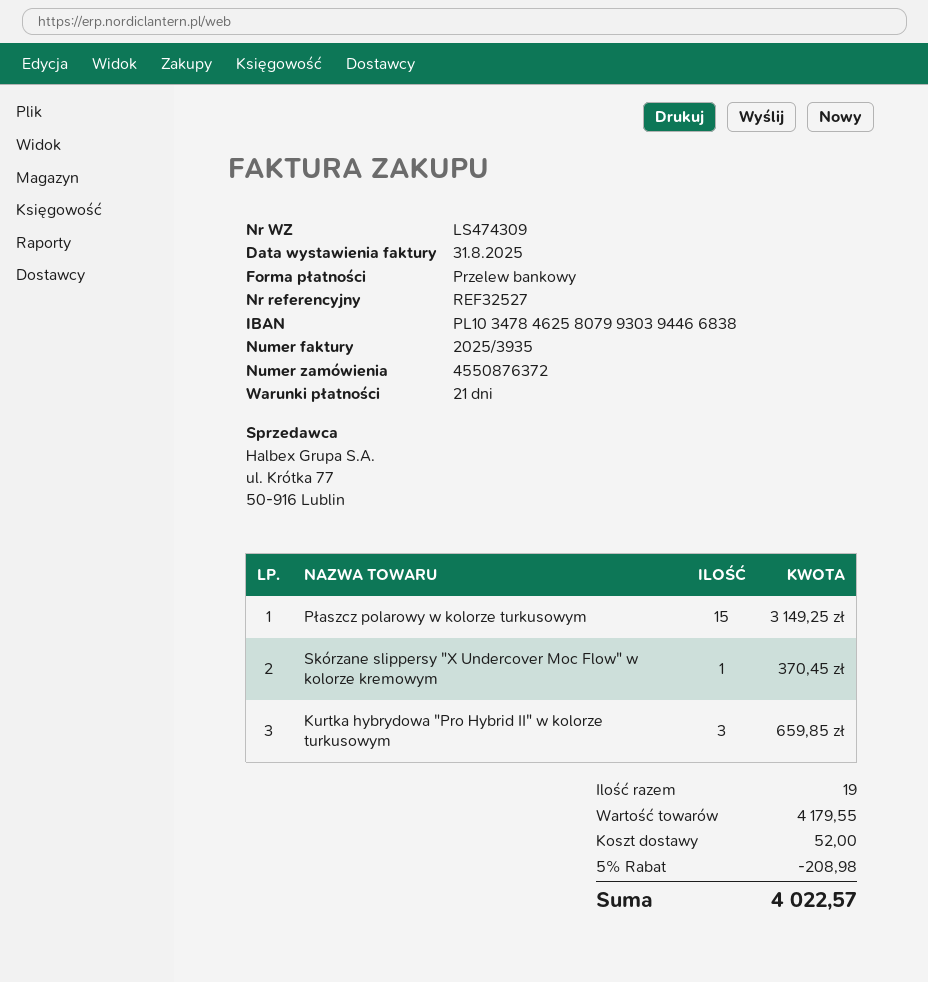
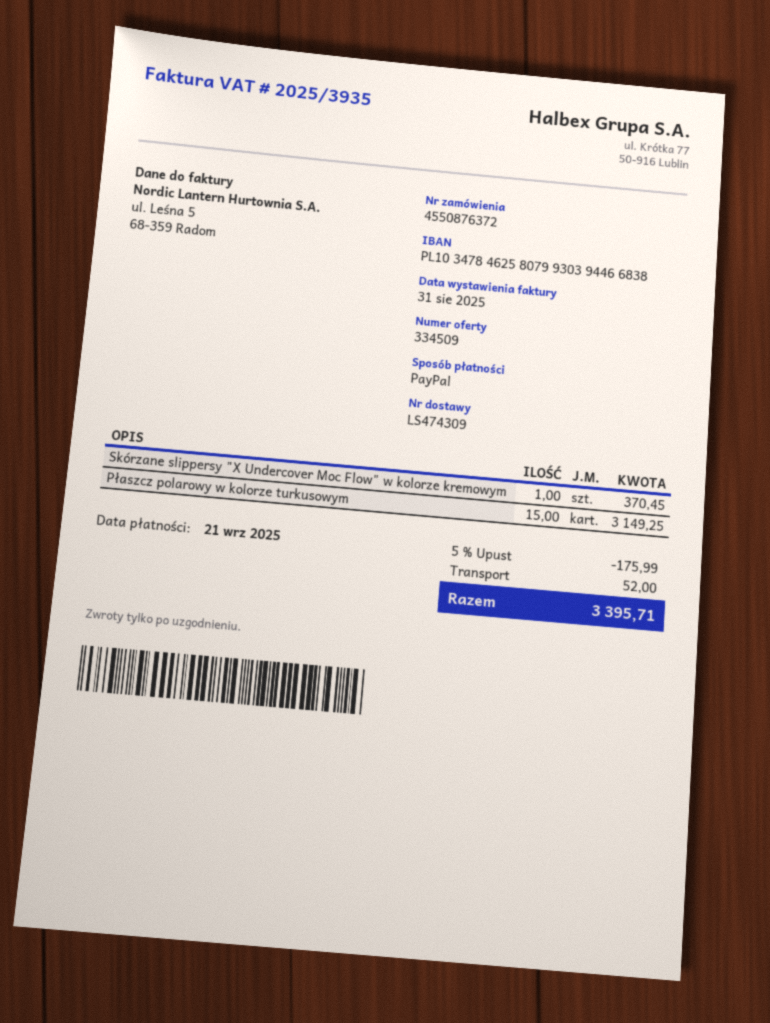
payment method: bank transfer -> PayPal
Kurtka hybrydowa "Pro Hybrid II" w kolorze turkusowym: 3 for 659.85 -> none
discount: 5% = 208.98 -> 5% = 175.99
total: 4022.57 -> 3395.71

